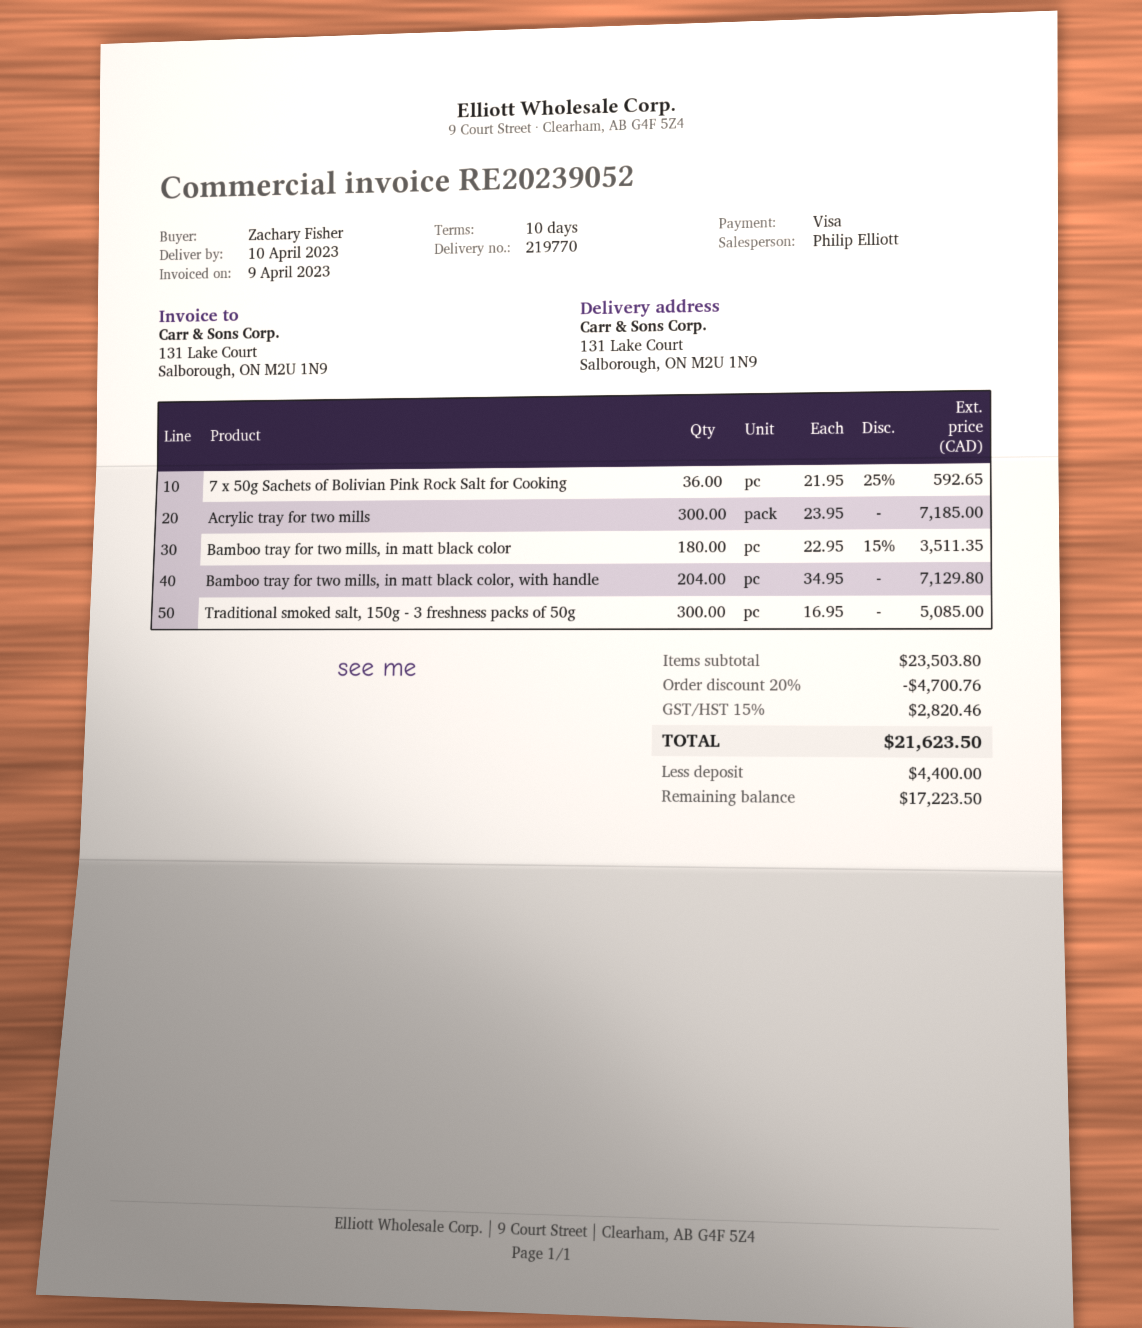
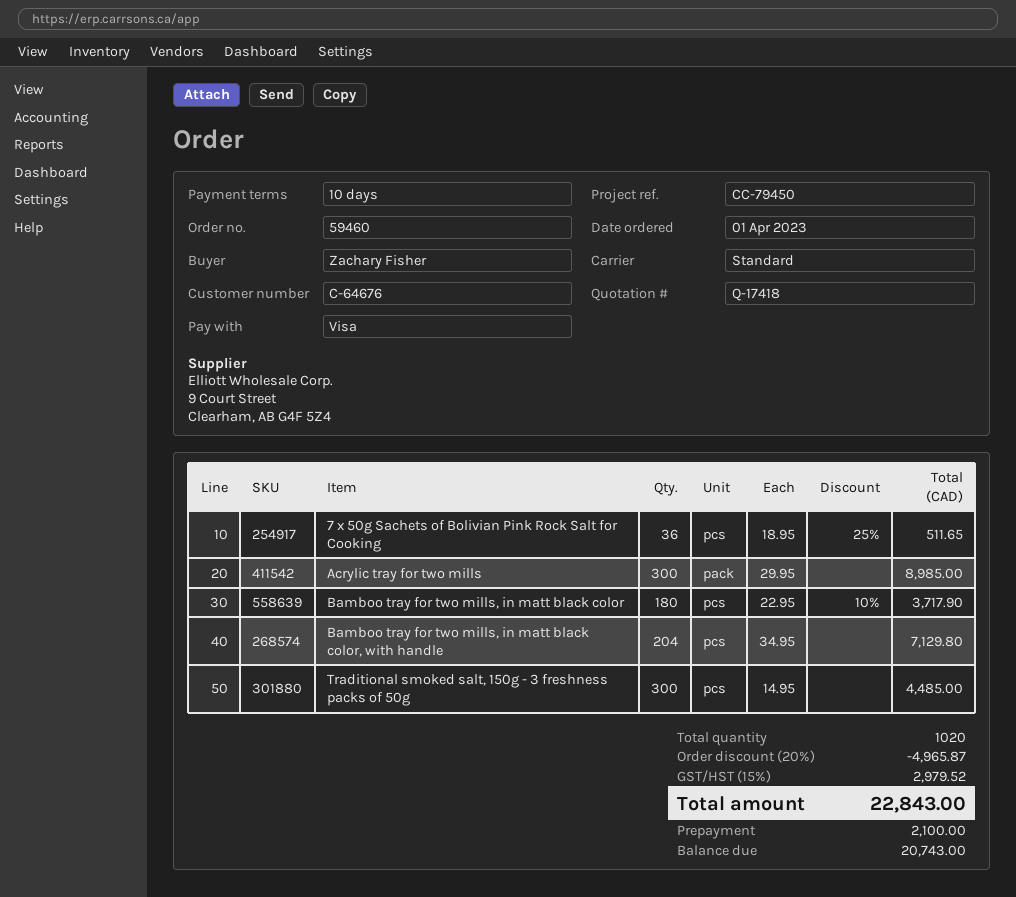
7 x 50g Sachets of Bolivian Pink Rock Salt for Cooking: 36 x 21.95 - 25% = 592.65 -> 36 x 18.95 - 25% = 511.65
Acrylic tray for two mills: 300 x 23.95 = 7185.00 -> 300 x 29.95 = 8985.00
Bamboo tray for two mills, in matt black color: 180 x 22.95 - 15% = 3511.35 -> 180 x 22.95 - 10% = 3717.90
Traditional smoked salt, 150g - 3 freshness packs of 50g: 300 x 16.95 = 5085.00 -> 300 x 14.95 = 4485.00
discount: 20% = 4700.76 -> 20% = 4965.87
tax: 15% = 2820.46 -> 15% = 2979.52
total: 21623.50 -> 22843.00
deposit: 4400.00 -> 2100.00
balance: 17223.50 -> 20743.00

